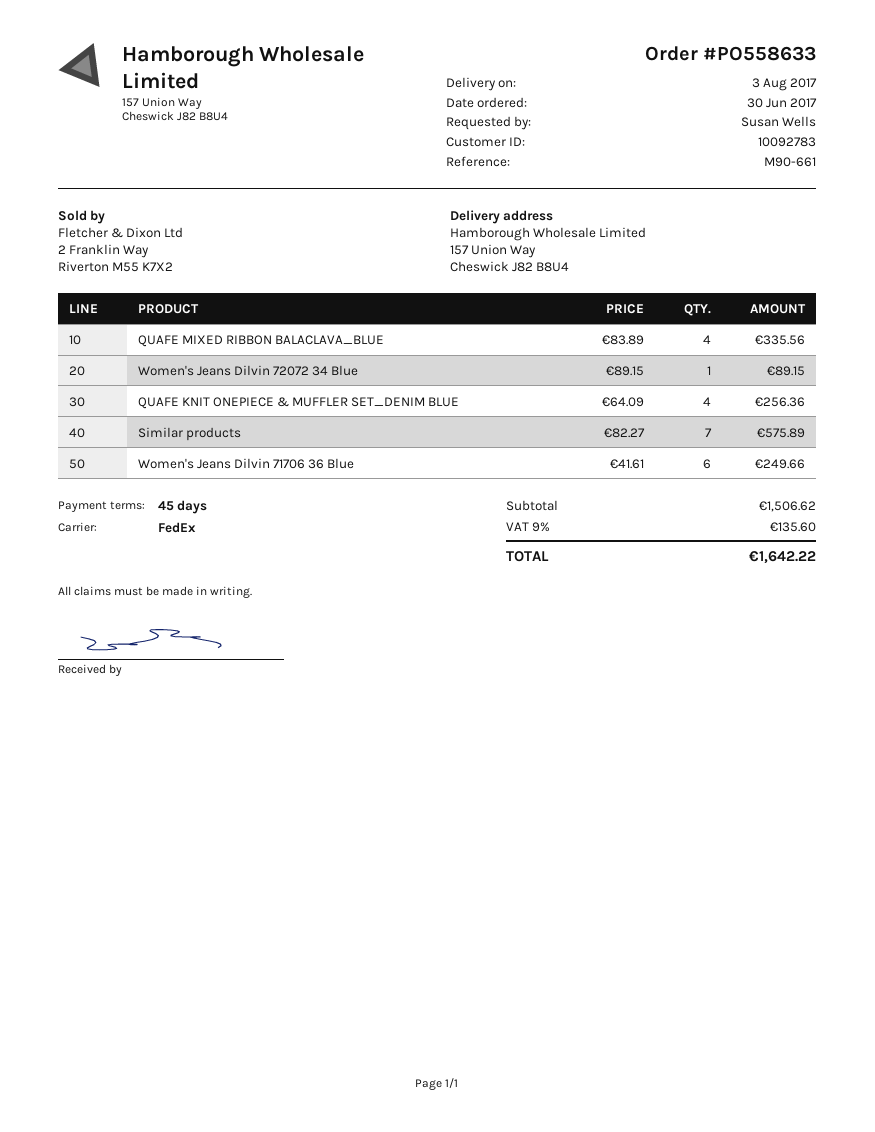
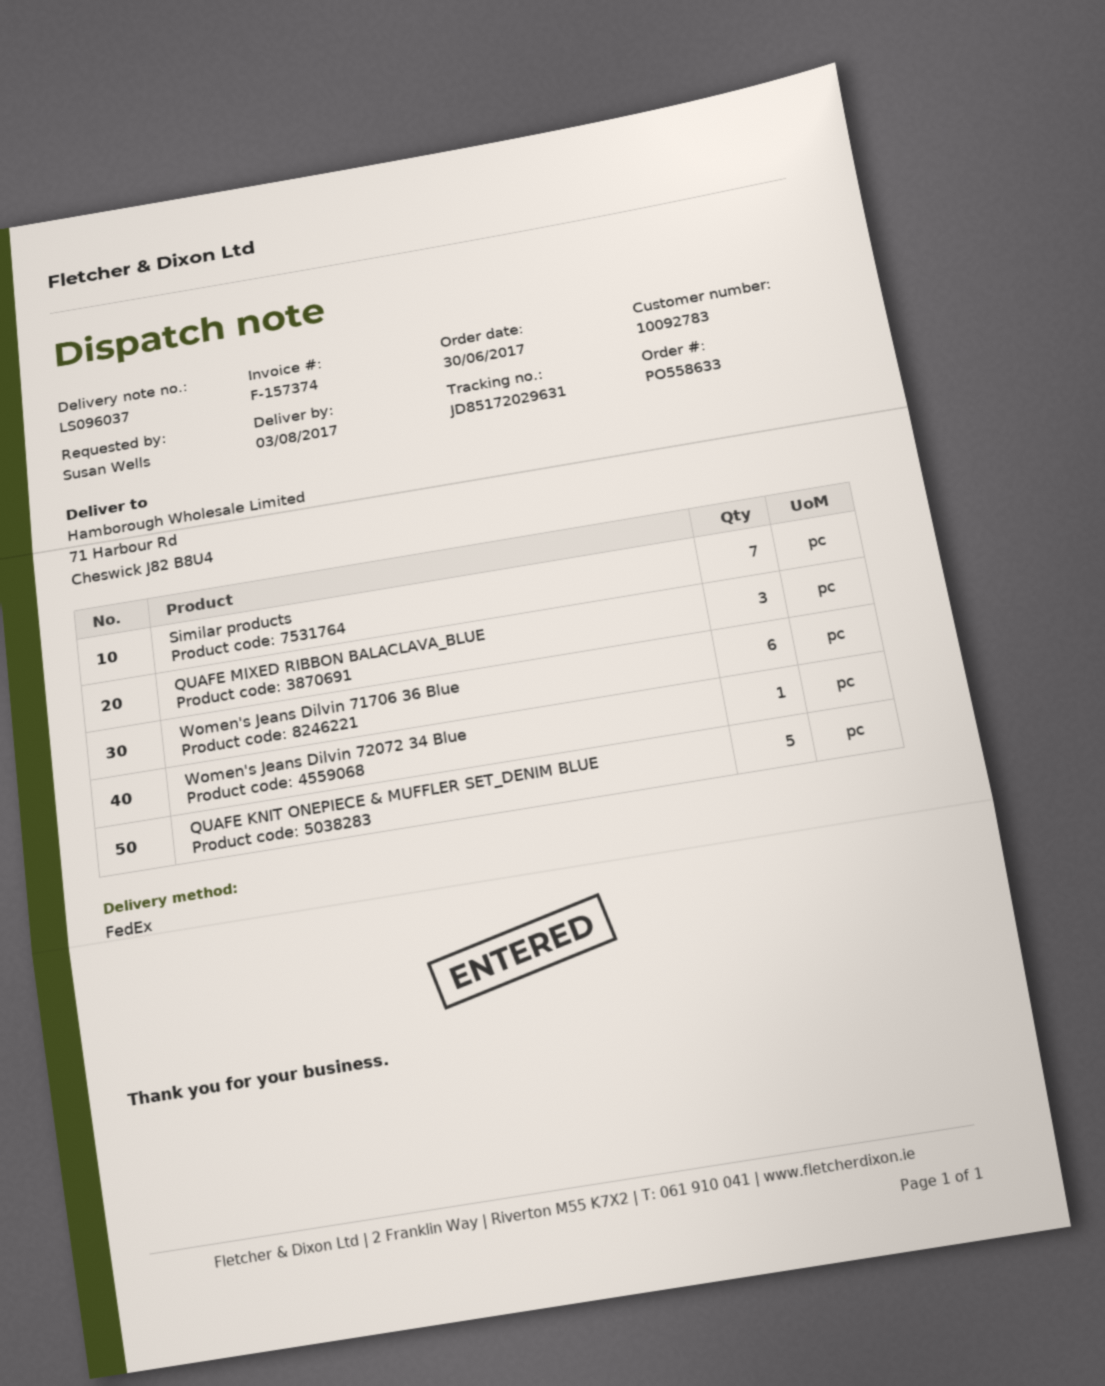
ship to: 157 Union Way, Cheswick J82 B8U4 -> 71 Harbour Rd, Cheswick J82 B8U4
QUAFE MIXED RIBBON BALACLAVA_BLUE: 4 -> 3
QUAFE KNIT ONEPIECE & MUFFLER SET_DENIM BLUE: 4 -> 5

